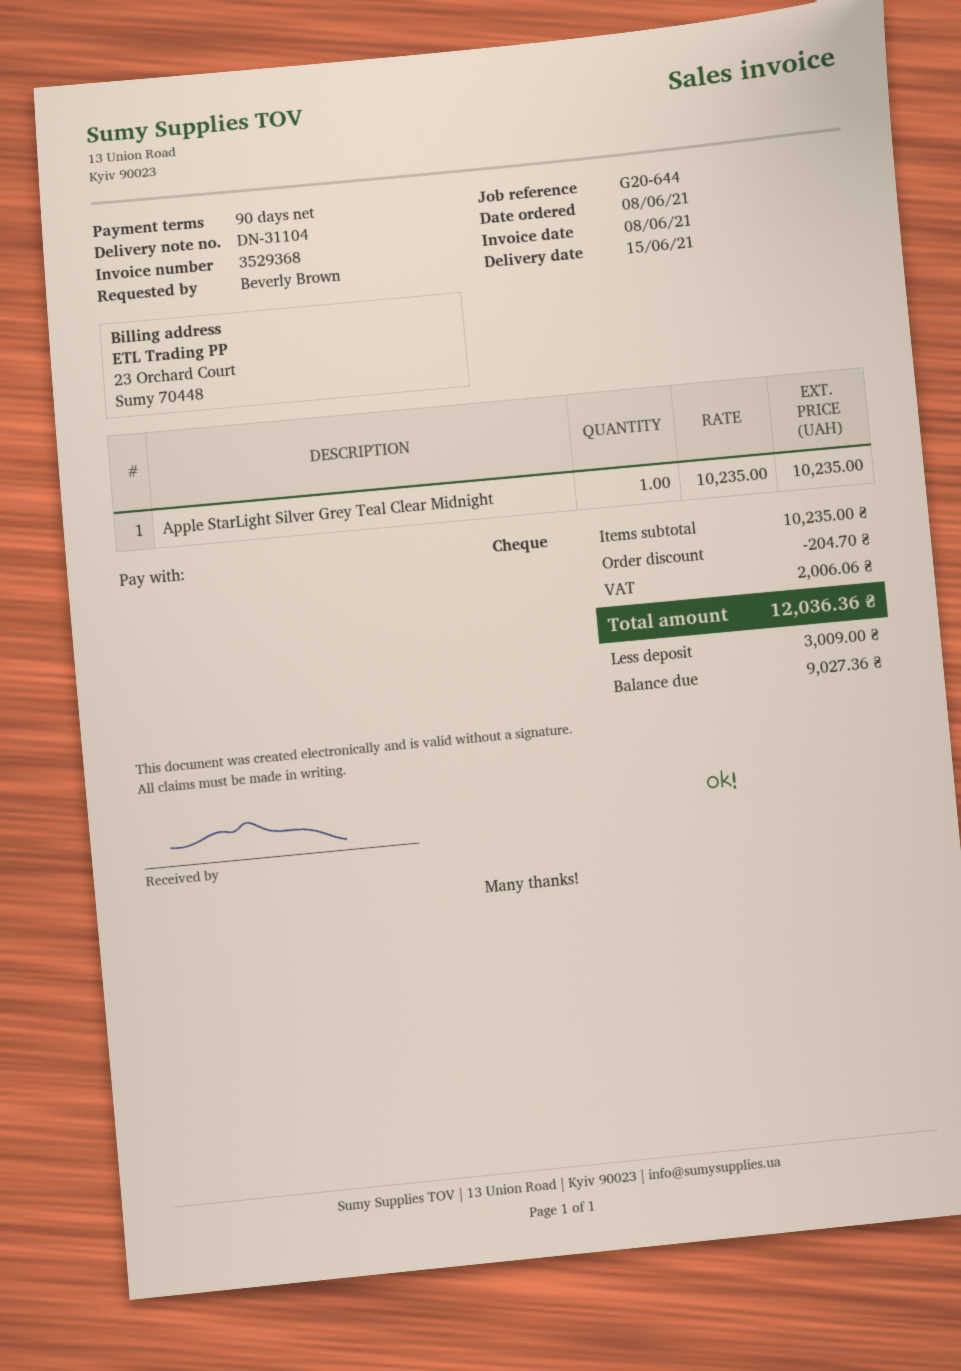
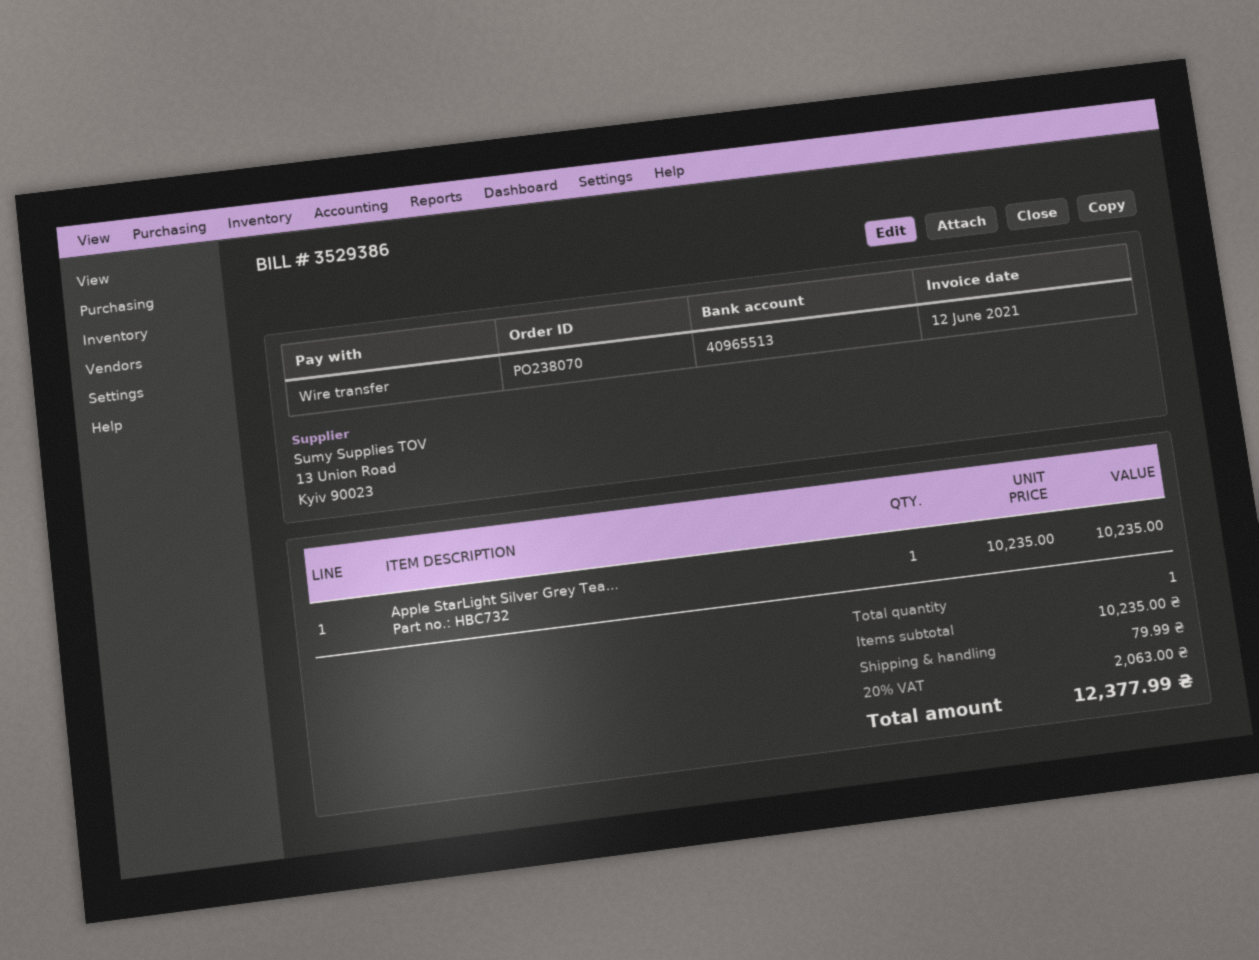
invoice number: 3529368 -> 3529386
invoice date: 2021-06-08 -> 2021-06-12
payment method: cheque -> bank transfer
discount: 204.70 -> none
shipping: none -> 79.99
tax: 2006.06 -> 2063.00
total: 12036.36 -> 12377.99

